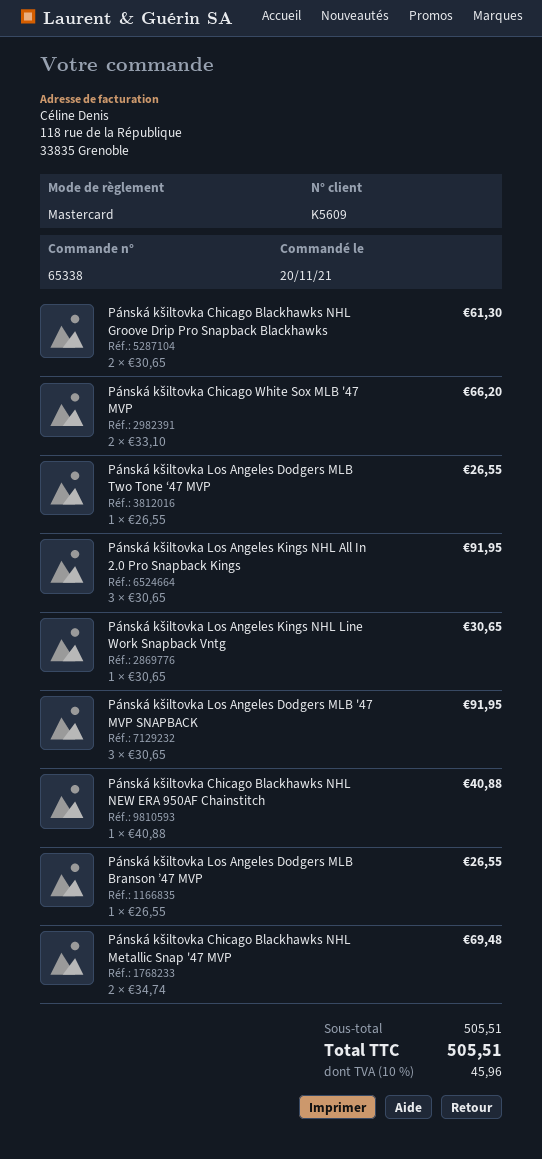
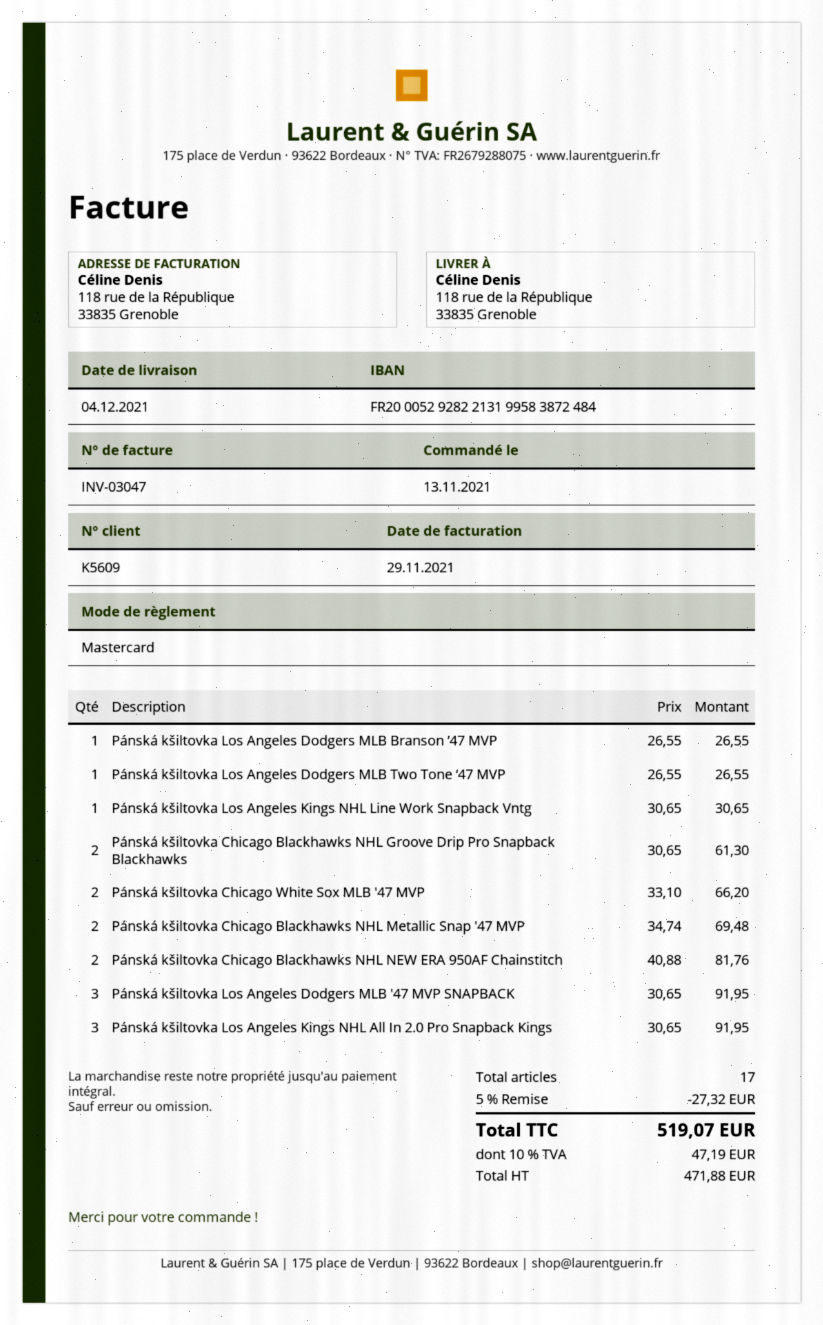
order date: 2021-11-20 -> 2021-11-13
Pánská kšiltovka Chicago Blackhawks NHL NEW ERA 950AF Chainstitch: 1 x 40.88 = 40.88 -> 2 x 40.88 = 81.76
discount: none -> 5% = 27.32
tax: 10% = 45.96 -> 10% = 47.19
total: 505.51 -> 519.07

